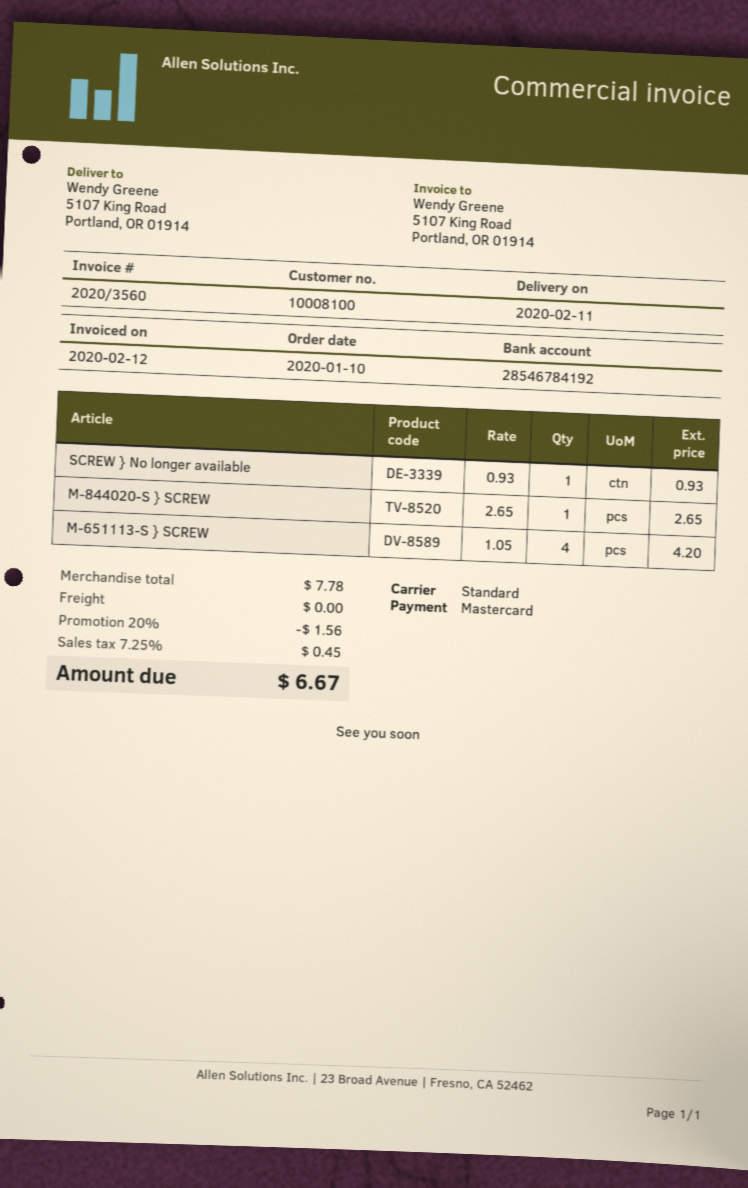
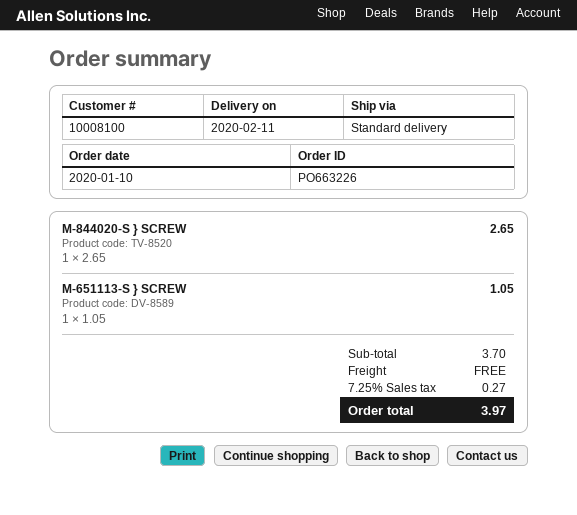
SCREW } No longer available: 1 x 0.93 = 0.93 -> none
M-651113-S } SCREW: 4 x 1.05 = 4.20 -> 1 x 1.05 = 1.05
subtotal: 7.78 -> 3.70
discount: 20% = 1.56 -> none
tax: 7.25% = 0.45 -> 7.25% = 0.27
total: 6.67 -> 3.97

